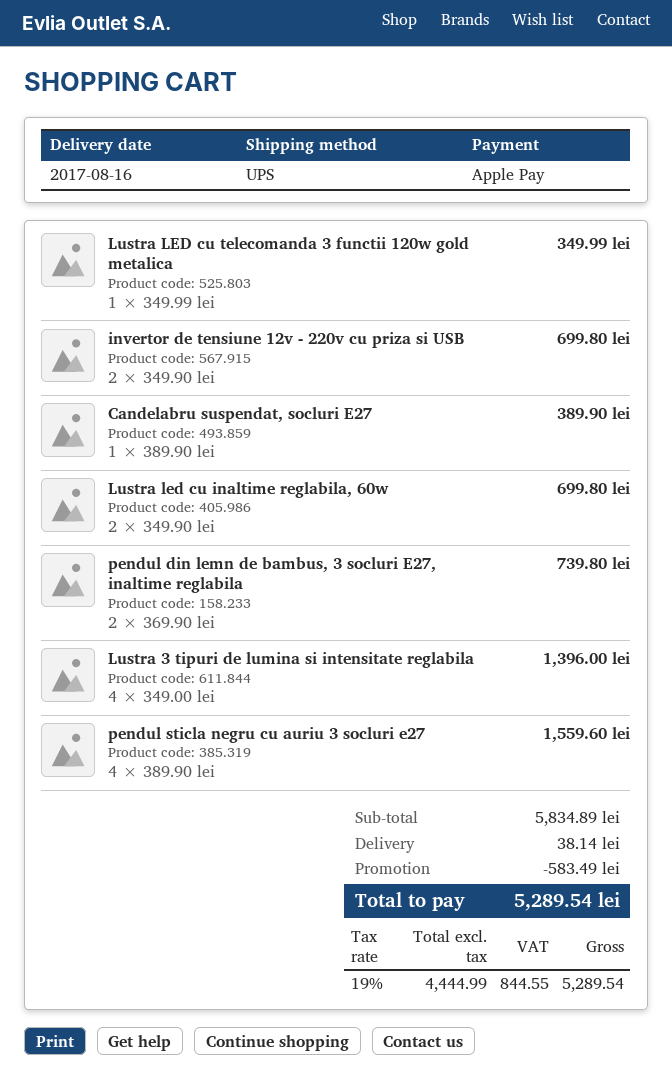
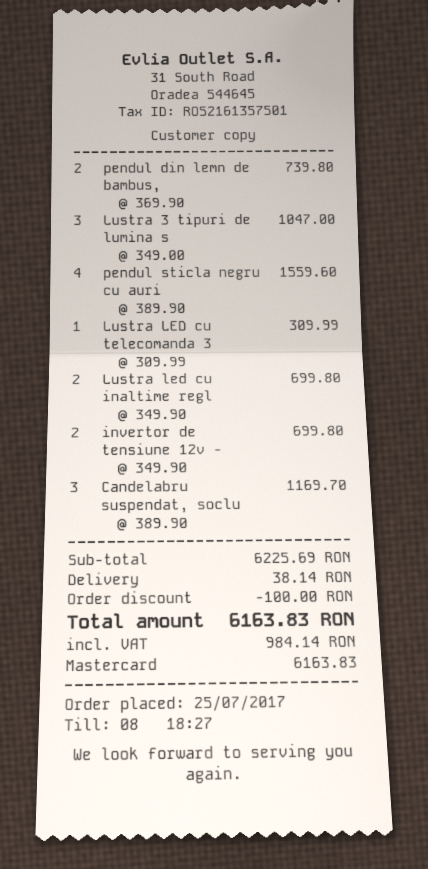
payment method: Apple Pay -> Mastercard
Lustra LED cu telecomanda 3 functii 120w gold metalica: 1 x 349.99 = 349.99 -> 1 x 309.99 = 309.99
Candelabru suspendat, socluri E27: 1 x 389.90 = 389.90 -> 3 x 389.90 = 1169.70
Lustra 3 tipuri de lumina si intensitate reglabila: 4 x 349.00 = 1396.00 -> 3 x 349.00 = 1047.00
subtotal: 5834.89 -> 6225.69
discount: 583.49 -> 100.00
tax: 844.55 -> 984.14
total: 5289.54 -> 6163.83

